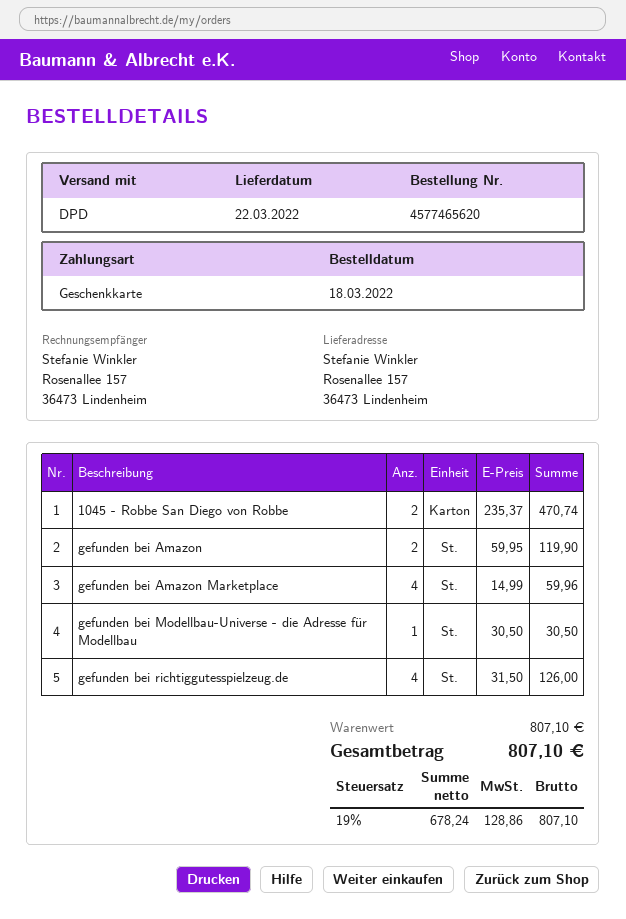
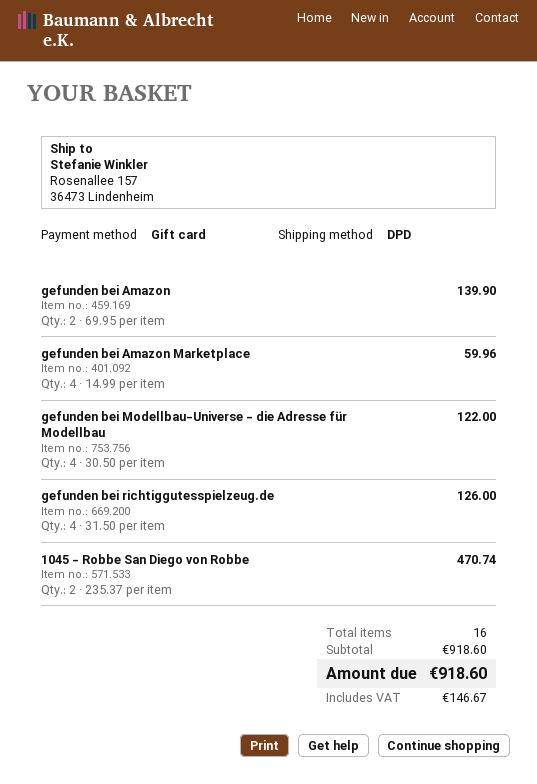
gefunden bei Amazon: 2 x 59.95 = 119.90 -> 2 x 69.95 = 139.90
gefunden bei Modellbau-Universe - die Adresse für Modellbau: 1 x 30.50 = 30.50 -> 4 x 30.50 = 122.00
subtotal: 807.10 -> 918.60
tax: 128.86 -> 146.67
total: 807.10 -> 918.60

